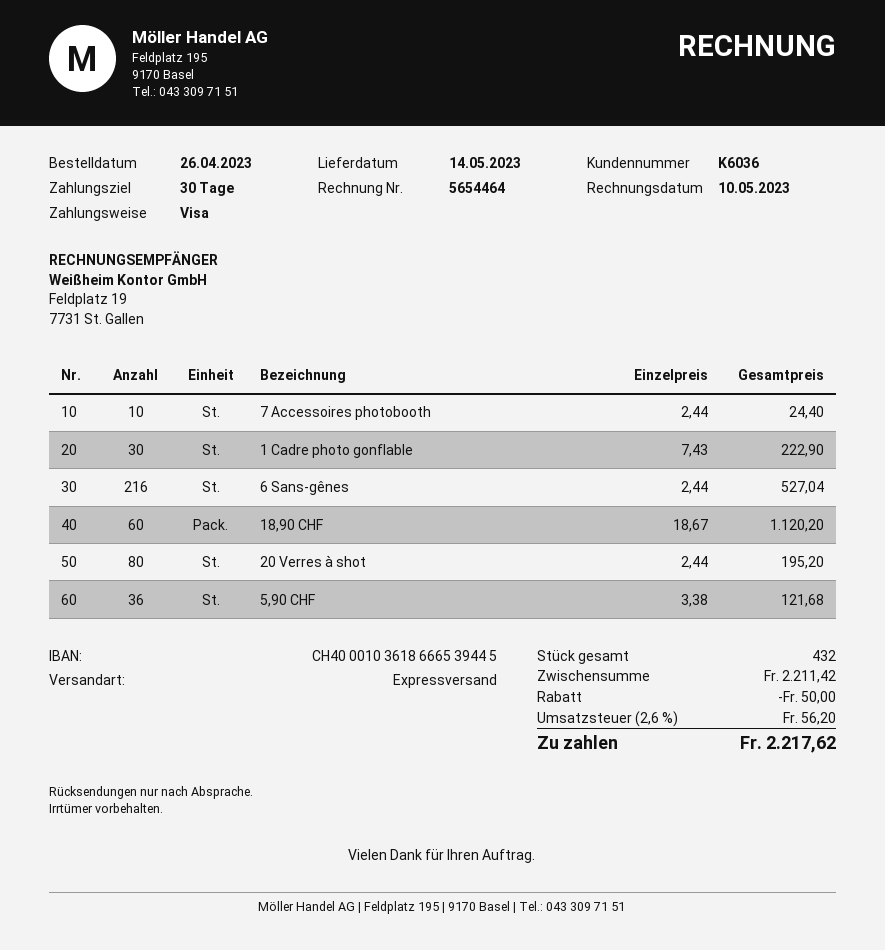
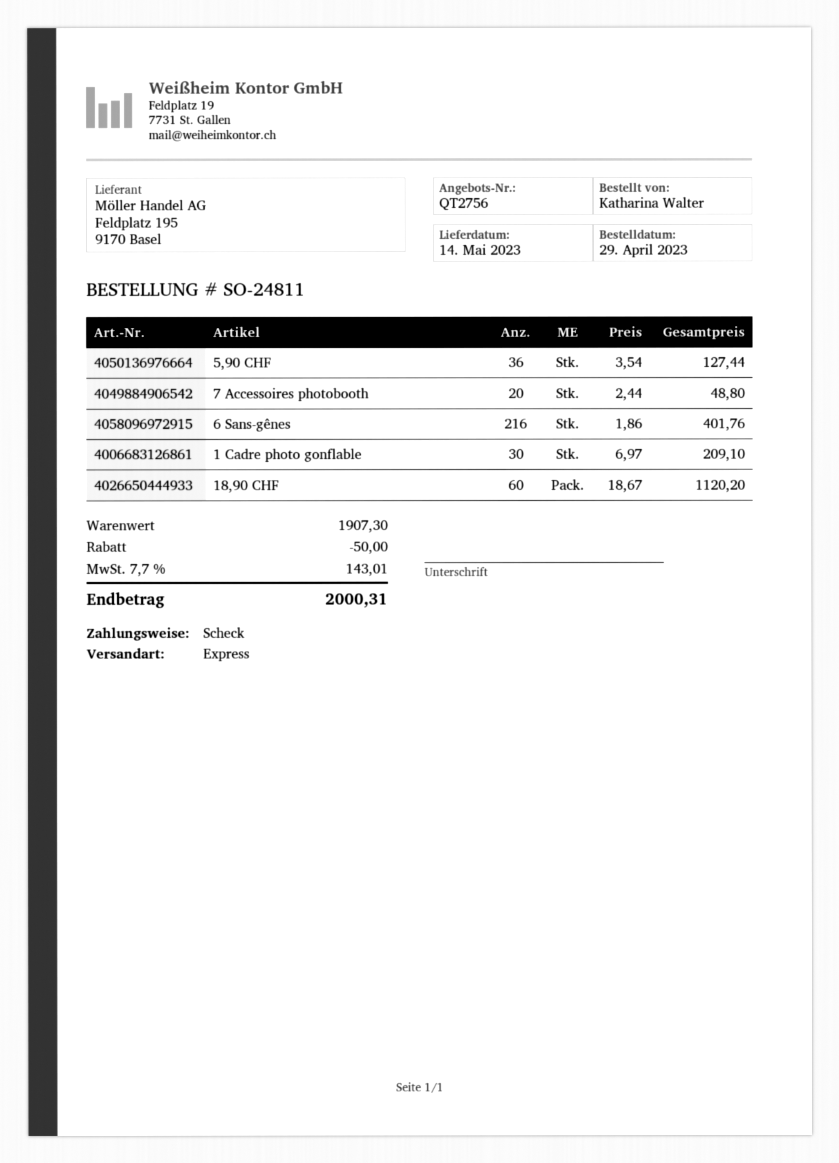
order date: 2023-04-26 -> 2023-04-29
payment method: Visa -> cheque
7 Accessoires photobooth: 10 x 2.44 = 24.40 -> 20 x 2.44 = 48.80
1 Cadre photo gonflable: 30 x 7.43 = 222.90 -> 30 x 6.97 = 209.10
6 Sans-gênes: 216 x 2.44 = 527.04 -> 216 x 1.86 = 401.76
20 Verres à shot: 80 x 2.44 = 195.20 -> none
5,90 CHF: 36 x 3.38 = 121.68 -> 36 x 3.54 = 127.44
subtotal: 2211.42 -> 1907.30
tax: 2.6% = 56.20 -> 7.7% = 143.01
total: 2217.62 -> 2000.31

